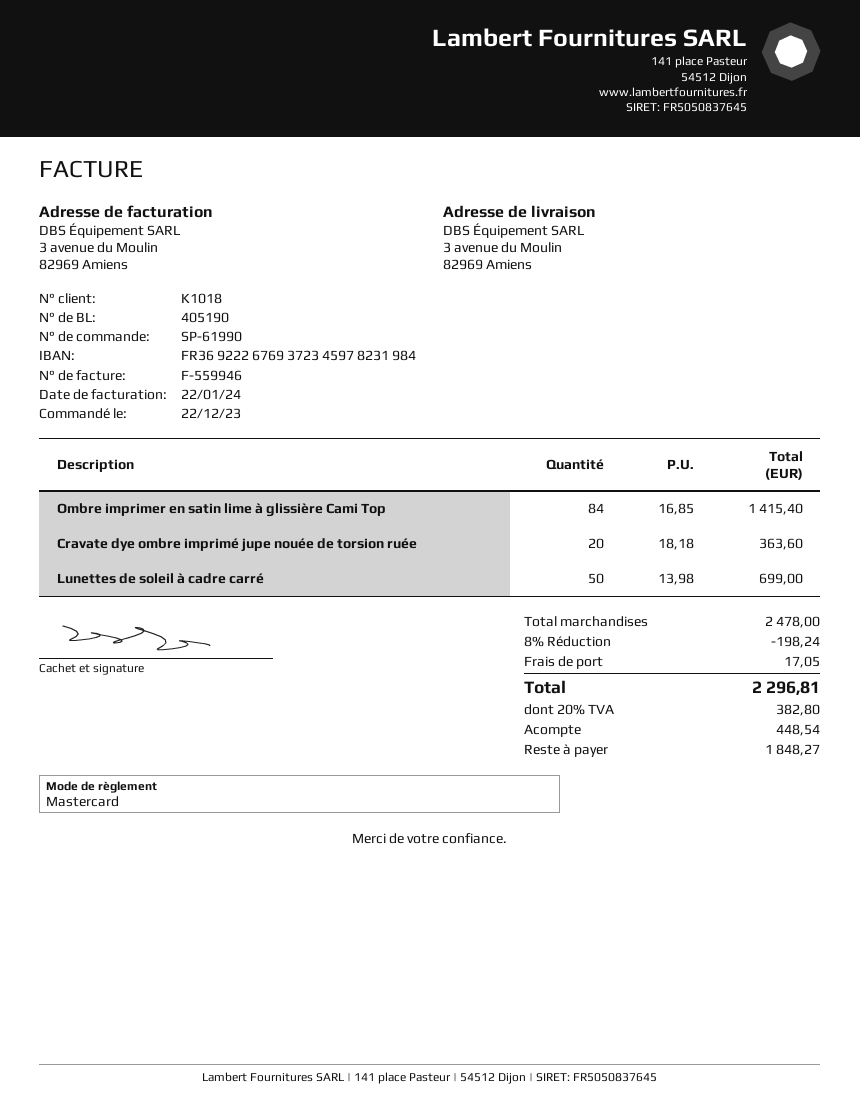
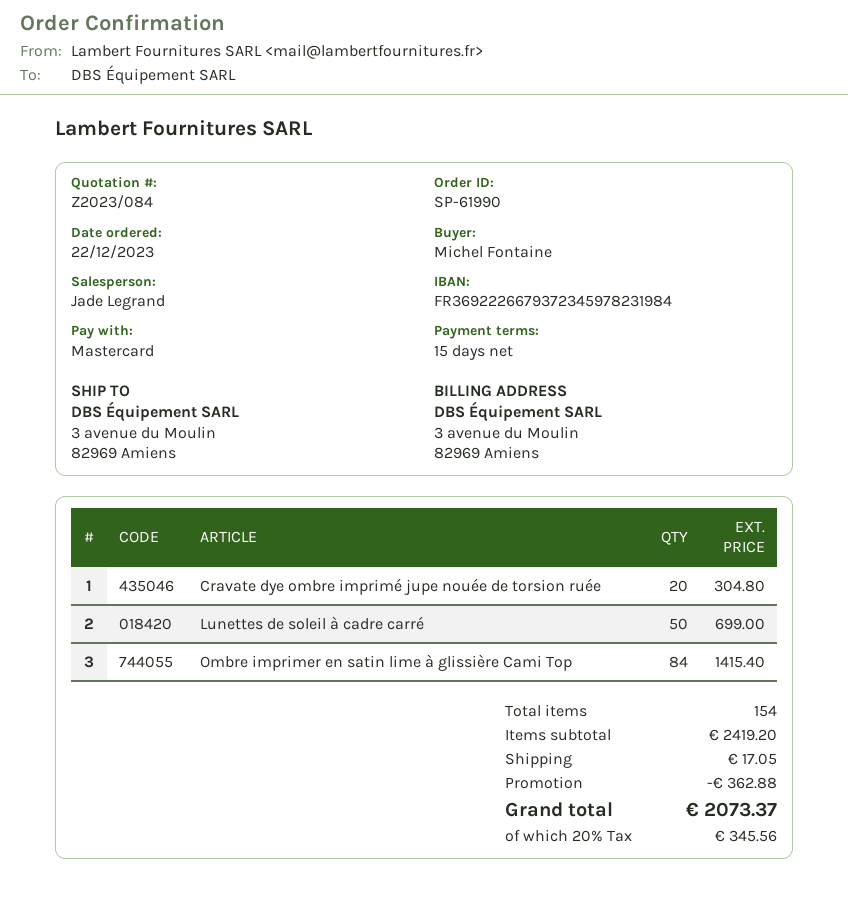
bank account: FR3692226769372345978231984 -> FR3692226679372345978231984
Cravate dye ombre imprimé jupe nouée de torsion ruée: 20 for 363.60 -> 20 for 304.80
subtotal: 2478.00 -> 2419.20
discount: 198.24 -> 362.88
tax: 20% = 382.80 -> 20% = 345.56
total: 2296.81 -> 2073.37

